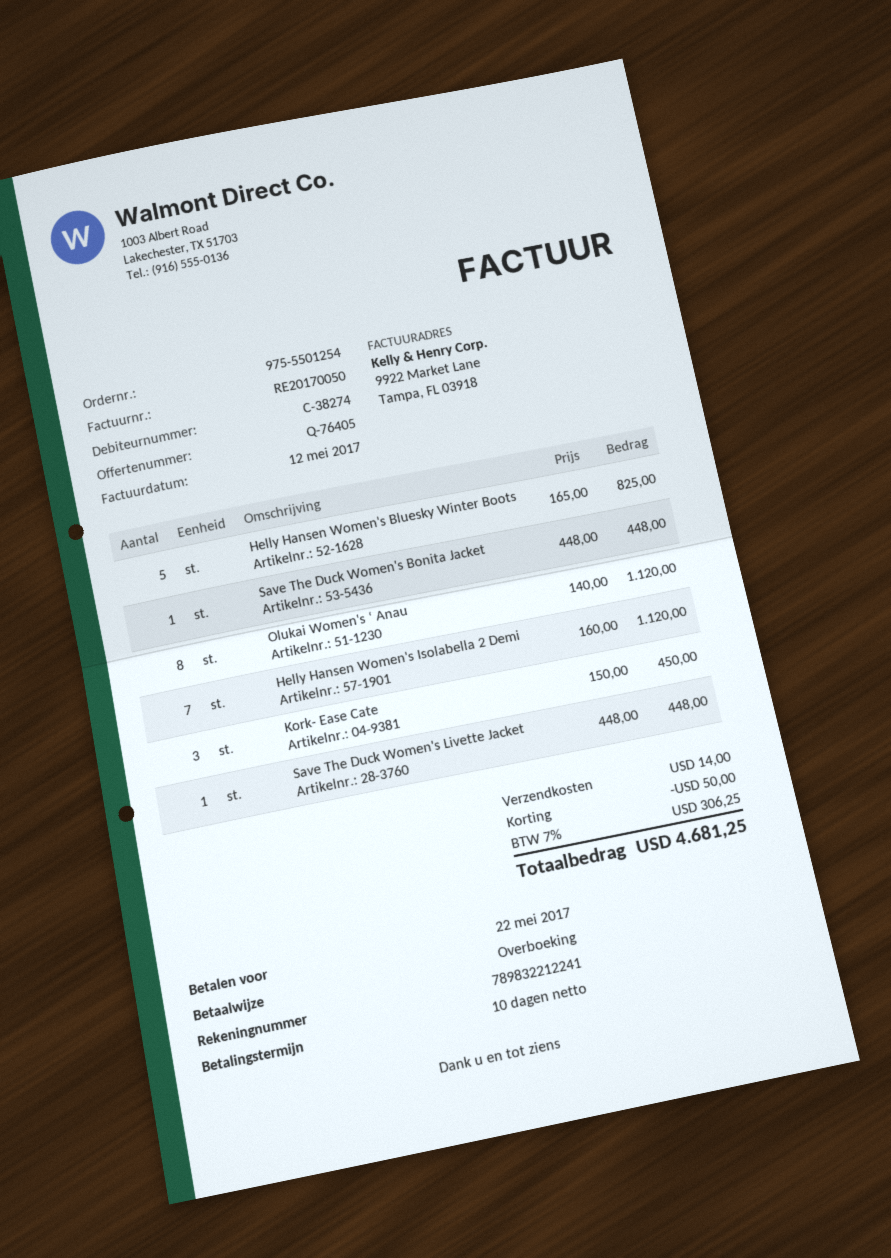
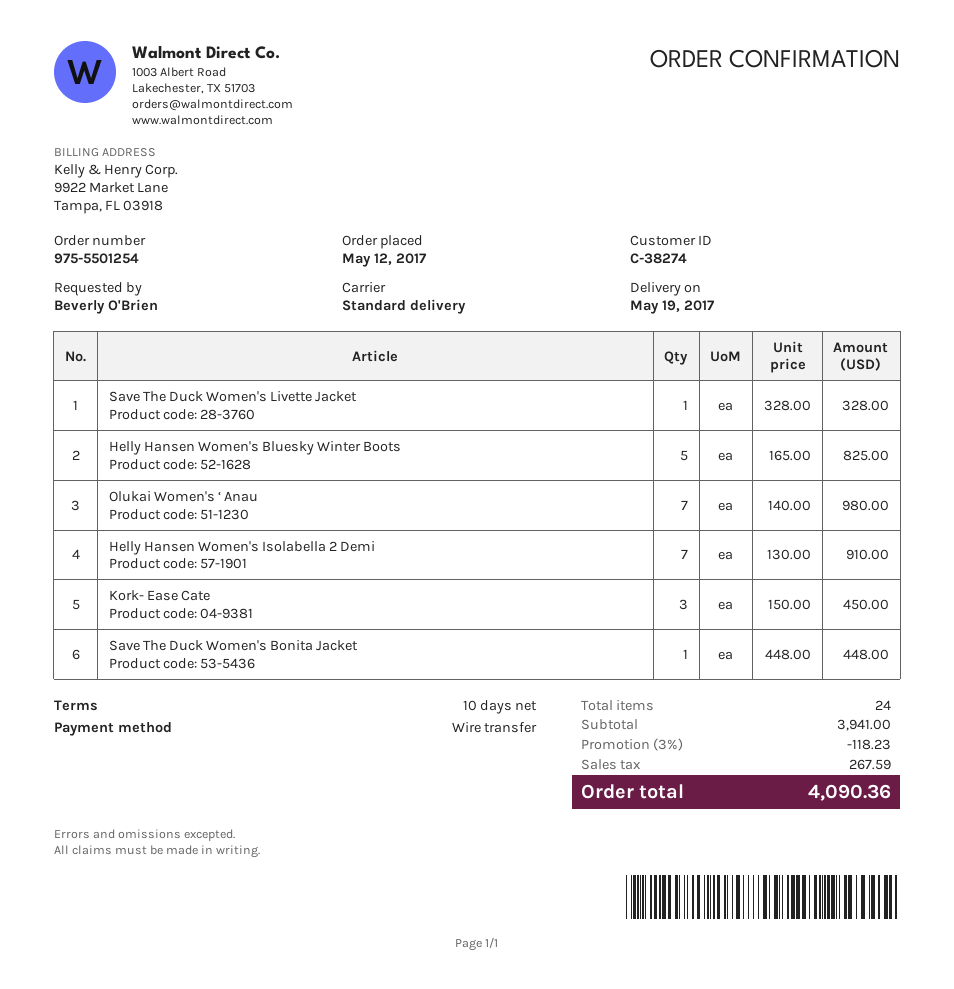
Olukai Women's ‘ Anau: 8 x 140.00 = 1120.00 -> 7 x 140.00 = 980.00
Helly Hansen Women's Isolabella 2 Demi: 7 x 160.00 = 1120.00 -> 7 x 130.00 = 910.00
Save The Duck Women's Livette Jacket: 1 x 448.00 = 448.00 -> 1 x 328.00 = 328.00
discount: 50.00 -> 118.23
shipping: 14.00 -> none
tax: 306.25 -> 267.59
total: 4681.25 -> 4090.36

